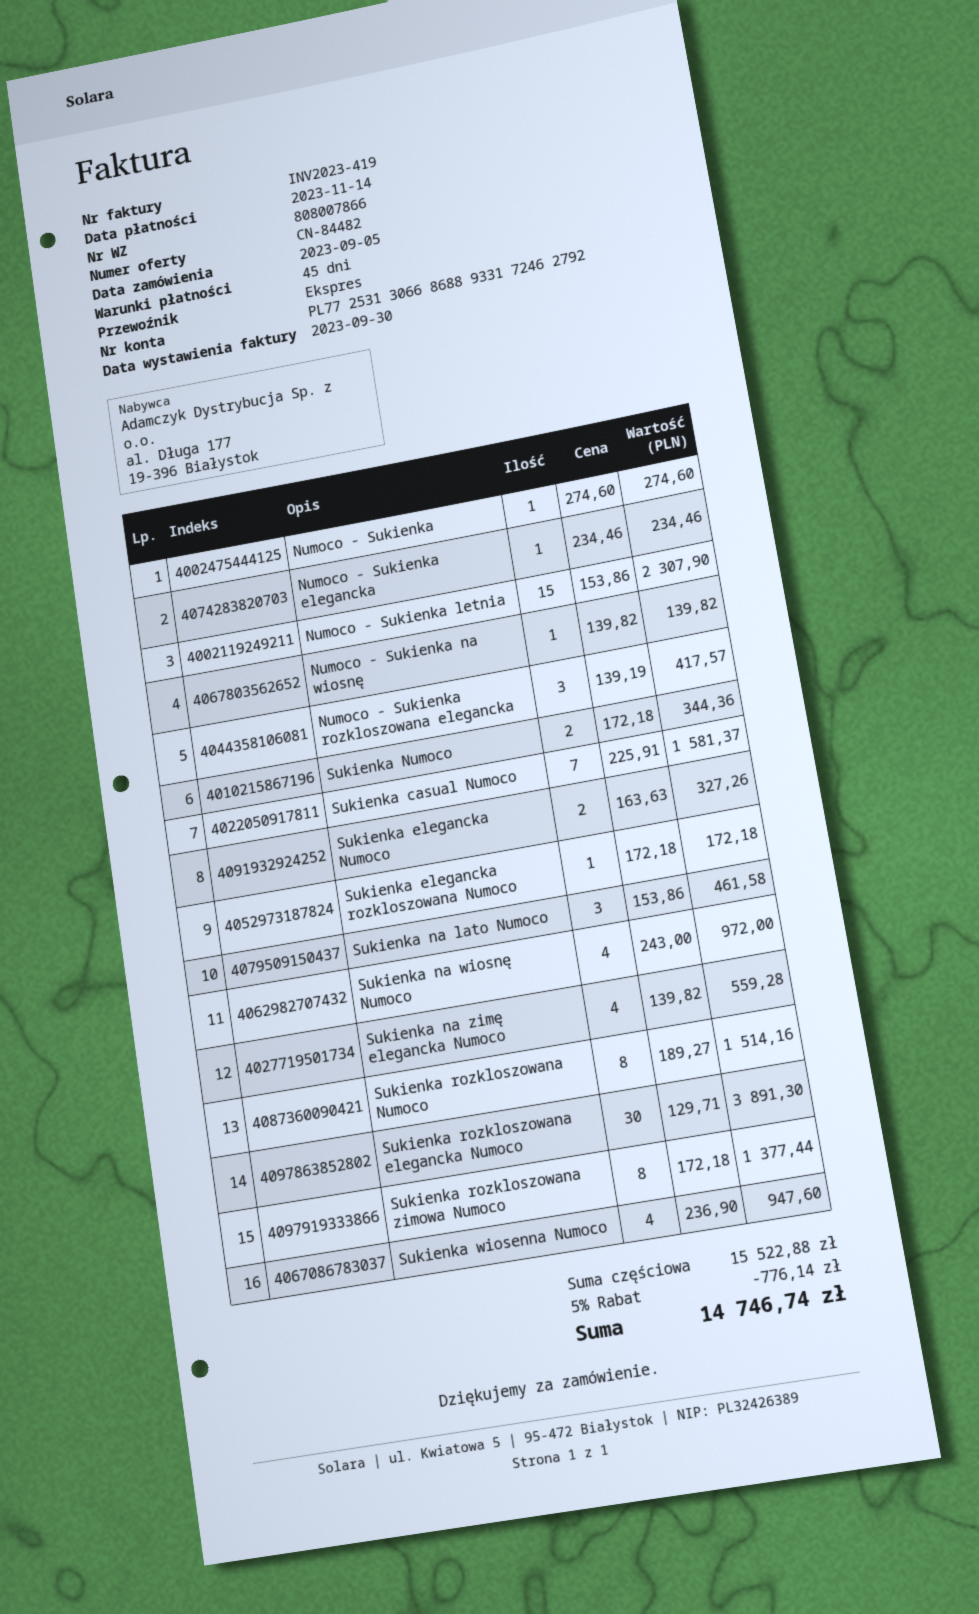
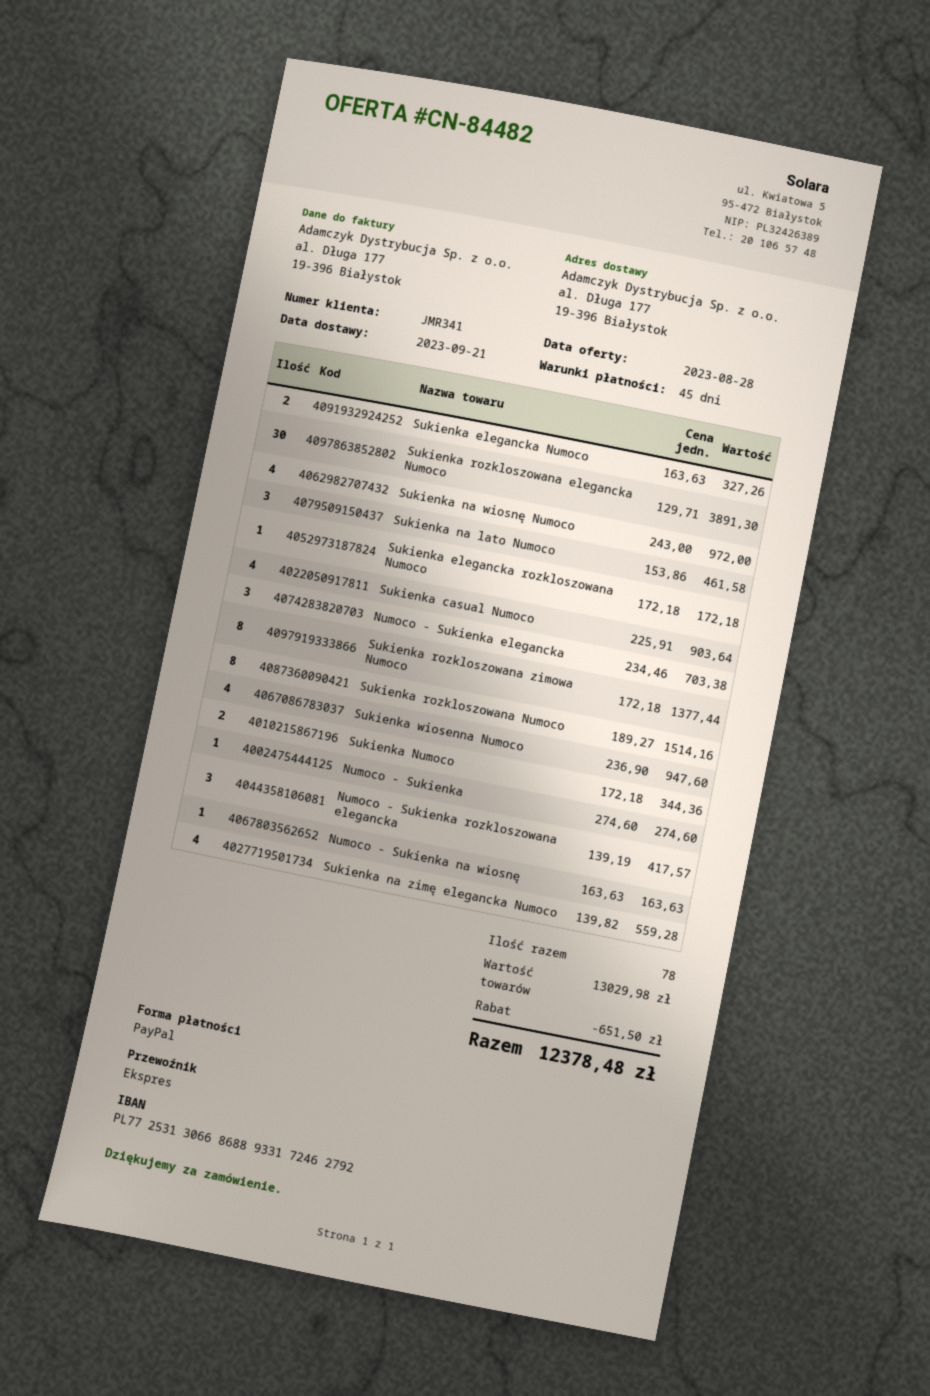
Numoco - Sukienka elegancka: 1 x 234.46 = 234.46 -> 3 x 234.46 = 703.38
Numoco - Sukienka letnia: 15 x 153.86 = 2307.90 -> none
Numoco - Sukienka na wiosnę: 1 x 139.82 = 139.82 -> 1 x 163.63 = 163.63
Sukienka casual Numoco: 7 x 225.91 = 1581.37 -> 4 x 225.91 = 903.64
subtotal: 15522.88 -> 13029.98
discount: 776.14 -> 651.50
total: 14746.74 -> 12378.48

